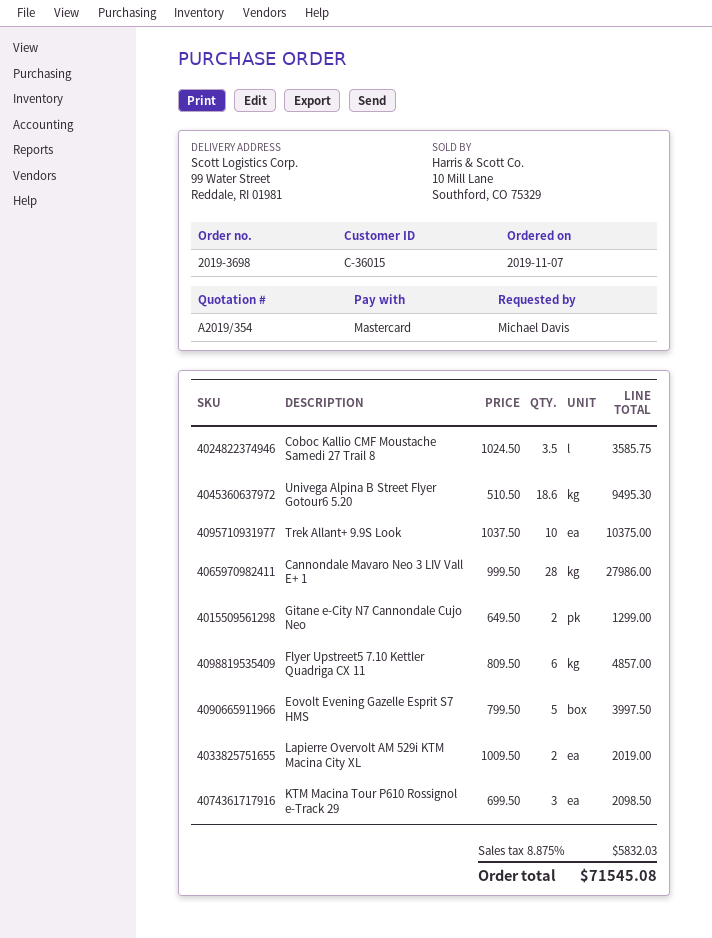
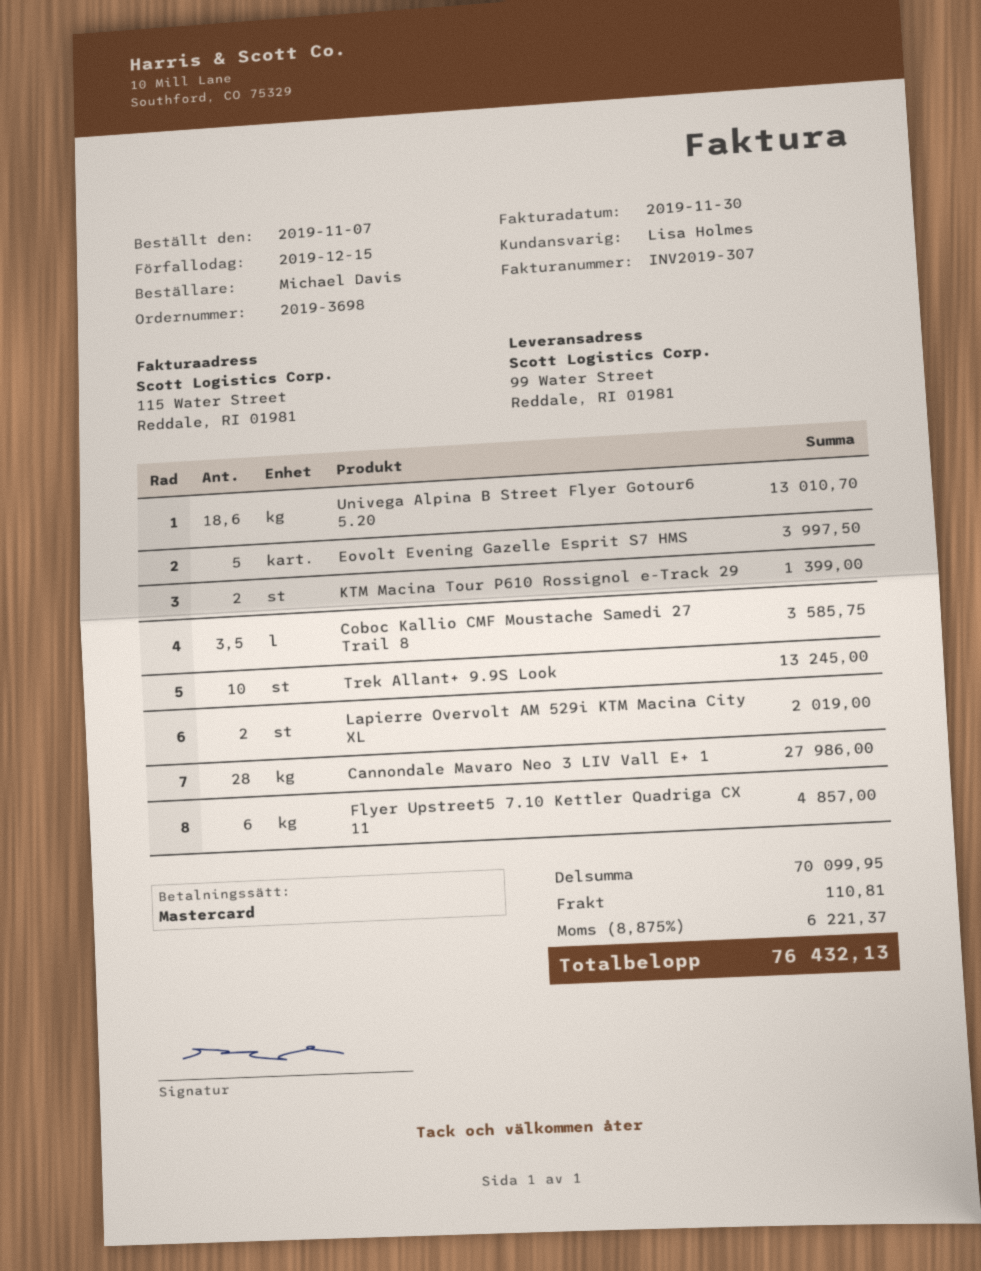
Univega Alpina B Street Flyer Gotour6 5.20: 18.6 for 9495.30 -> 18.6 for 13010.70
Trek Allant+ 9.9S Look: 10 for 10375.00 -> 10 for 13245.00
Gitane e-City N7 Cannondale Cujo Neo: 2 for 1299.00 -> none
KTM Macina Tour P610 Rossignol e-Track 29: 3 for 2098.50 -> 2 for 1399.00
shipping: none -> 110.81
tax: 8.875% = 5832.03 -> 8.875% = 6221.37
total: 71545.08 -> 76432.13

